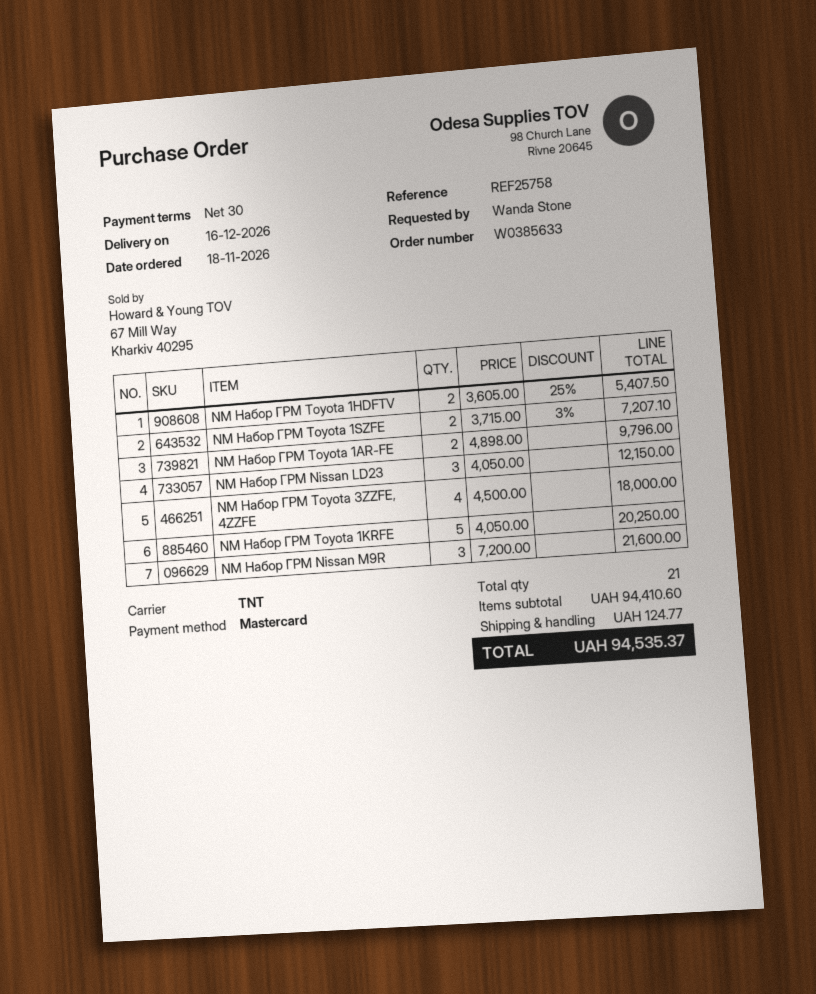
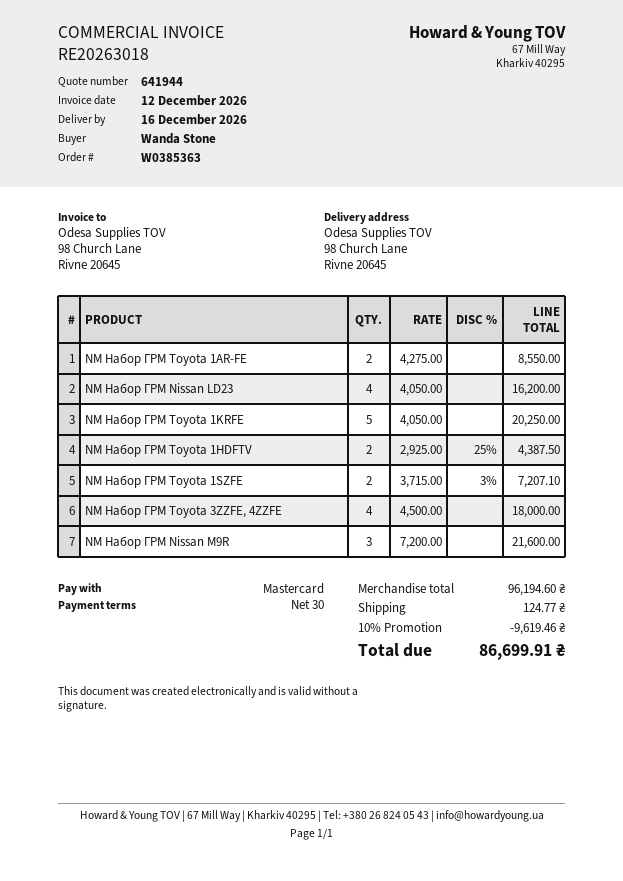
order number: W0385633 -> W0385363
NM Набор ГРМ Toyota 1HDFTV: 2 x 3605.00 - 25% = 5407.50 -> 2 x 2925.00 - 25% = 4387.50
NM Набор ГРМ Toyota 1AR-FE: 2 x 4898.00 = 9796.00 -> 2 x 4275.00 = 8550.00
NM Набор ГРМ Nissan LD23: 3 x 4050.00 = 12150.00 -> 4 x 4050.00 = 16200.00
subtotal: 94410.60 -> 96194.60
discount: none -> 10% = 9619.46
total: 94535.37 -> 86699.91

